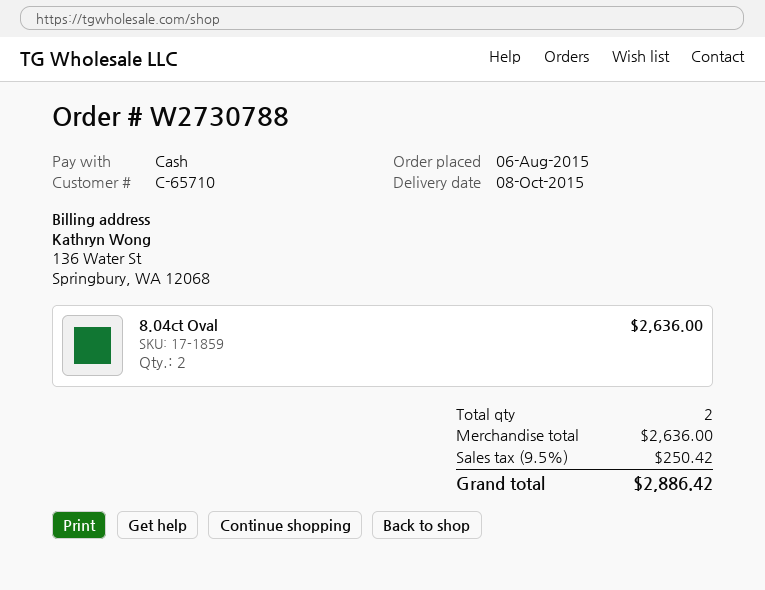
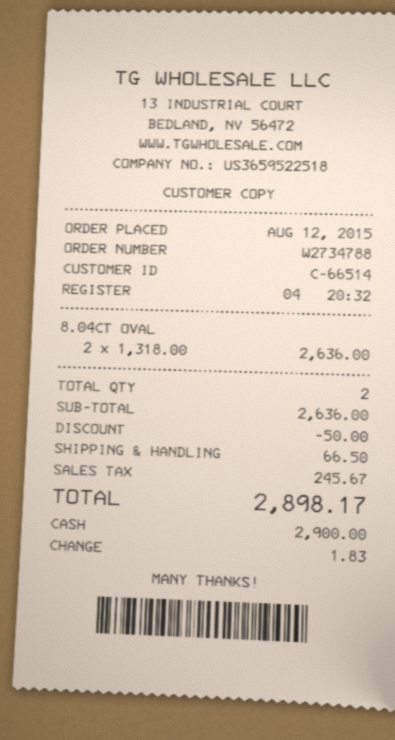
order number: W2730788 -> W2734788
order date: 2015-08-06 -> 2015-08-12
customer number: C-65710 -> C-66514
discount: none -> 50.00
shipping: none -> 66.50
tax: 250.42 -> 245.67
total: 2886.42 -> 2898.17

